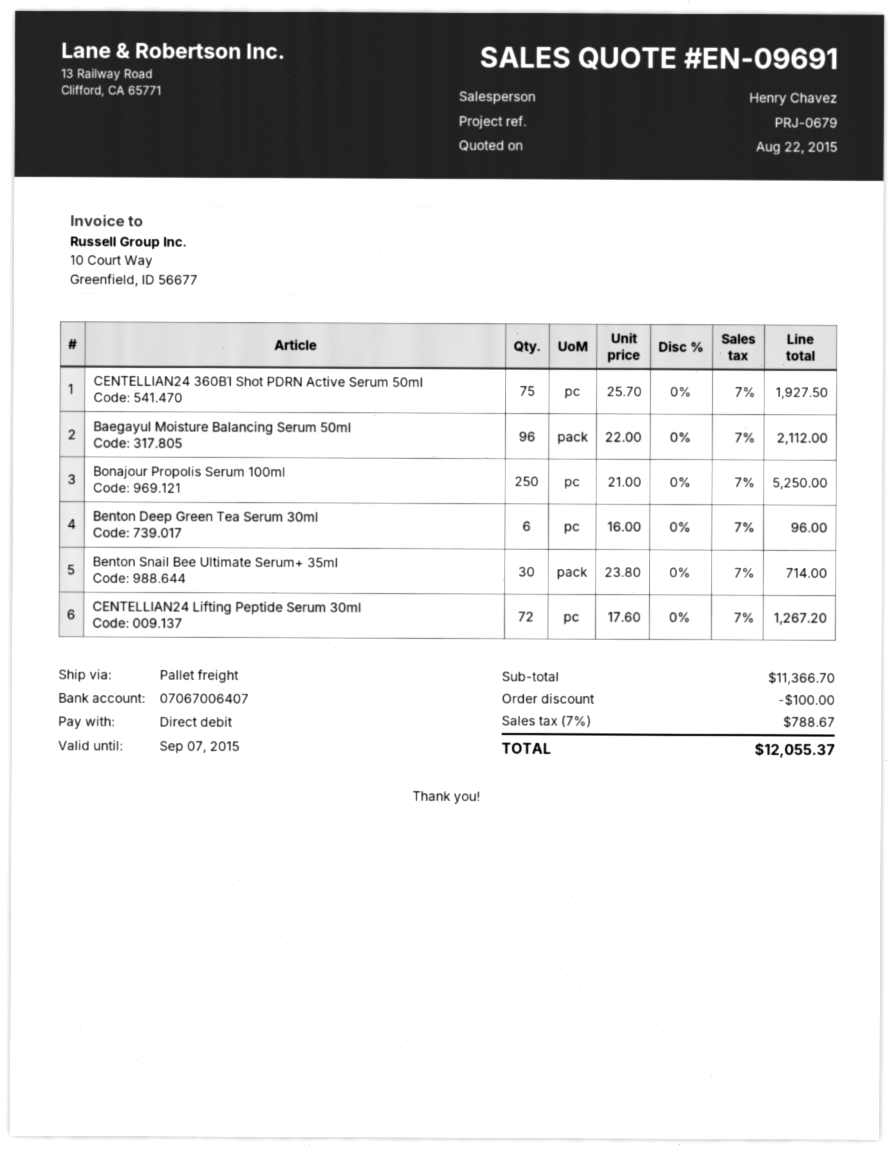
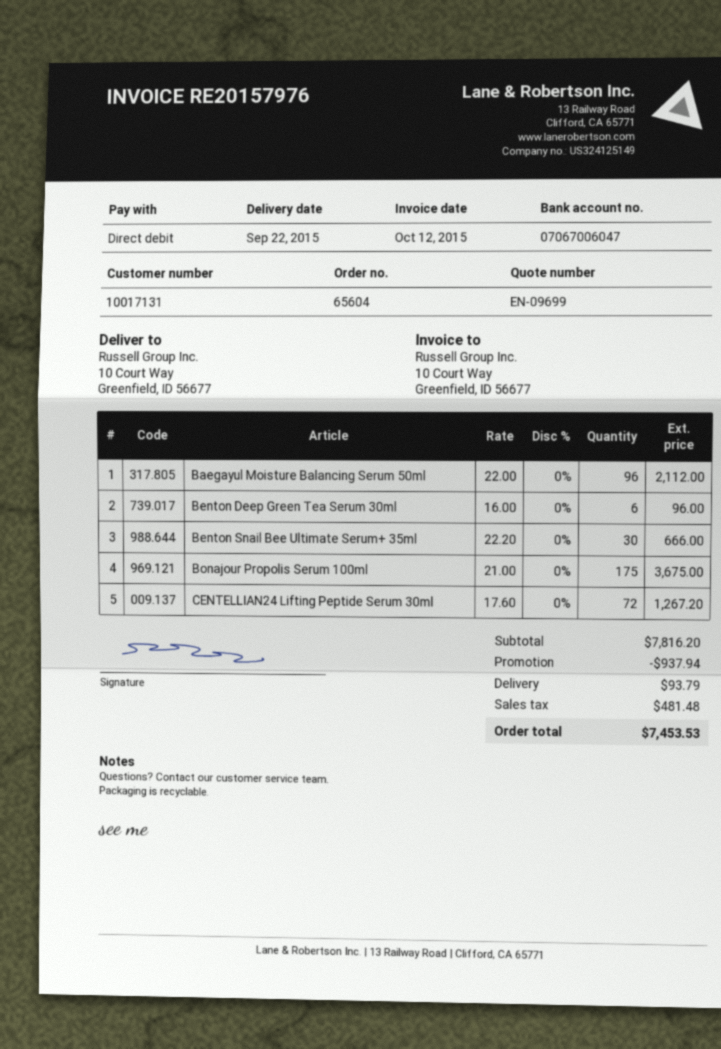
quote number: EN-09691 -> EN-09699
bank account: 07067006407 -> 07067006047
CENTELLIAN24 360ΒΊ Shot PDRN Active Serum 50ml: 75 x 25.70 = 1927.50 -> none
Bonajour Propolis Serum 100ml: 250 x 21.00 = 5250.00 -> 175 x 21.00 = 3675.00
Benton Snail Bee Ultimate Serum+ 35ml: 30 x 23.80 = 714.00 -> 30 x 22.20 = 666.00
subtotal: 11366.70 -> 7816.20
discount: 100.00 -> 937.94
shipping: none -> 93.79
tax: 788.67 -> 481.48
total: 12055.37 -> 7453.53

